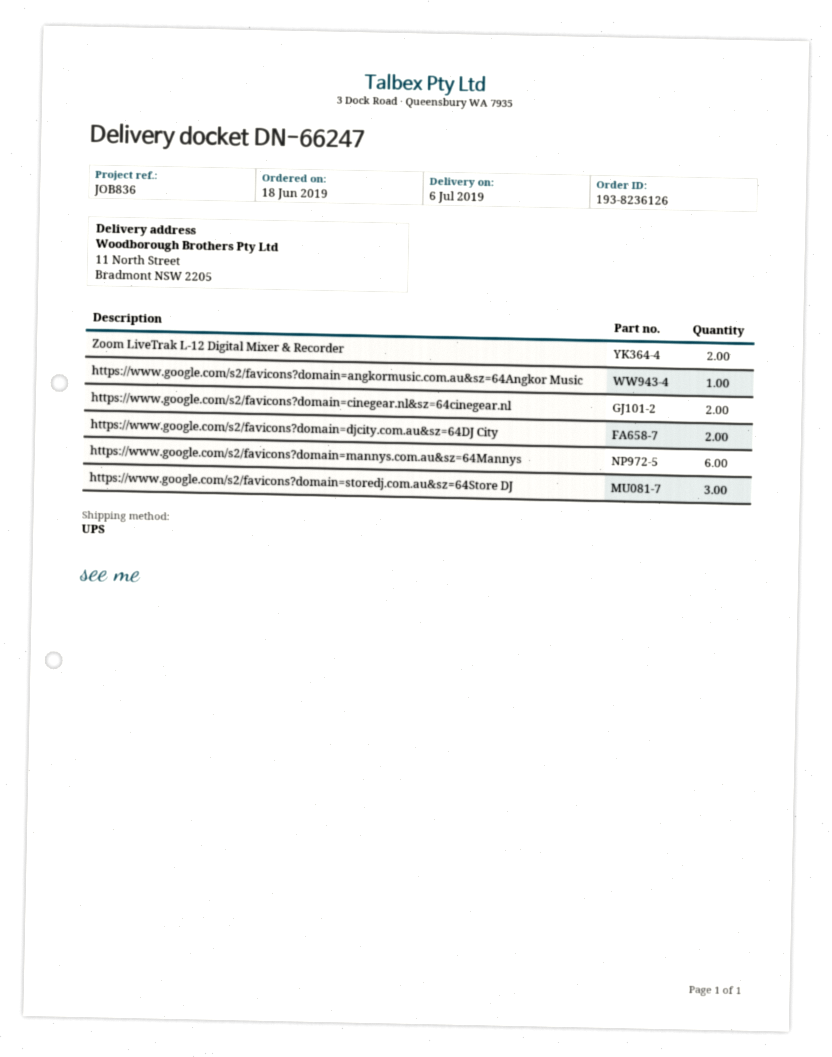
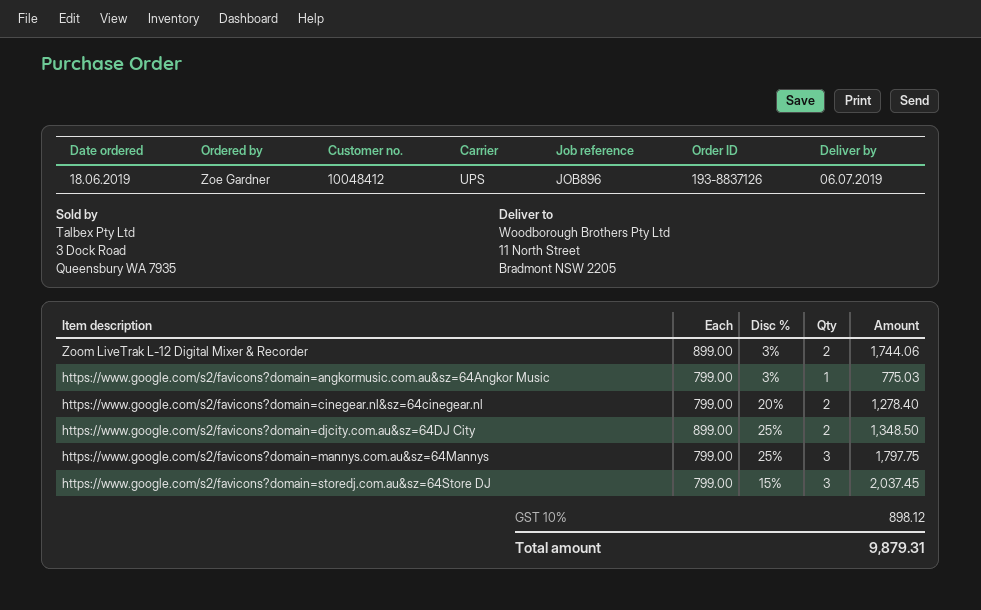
order number: 193-8236126 -> 193-8837126
reference: JOB836 -> JOB896
https://www.google.com/s2/favicons?domain=mannys.com.au&sz=64Mannys: 6 -> 3

